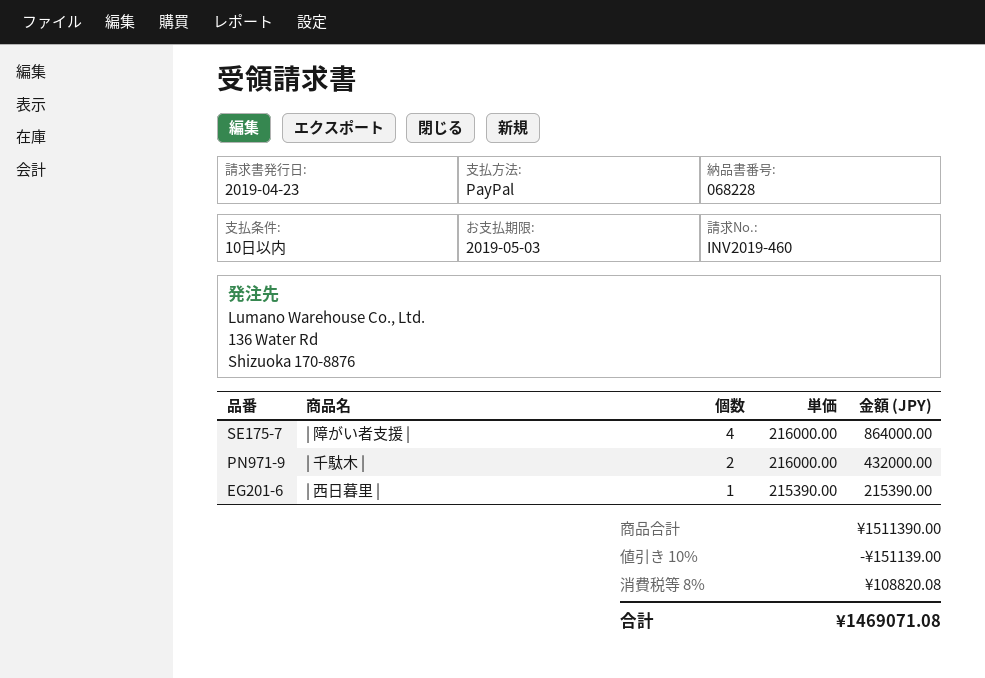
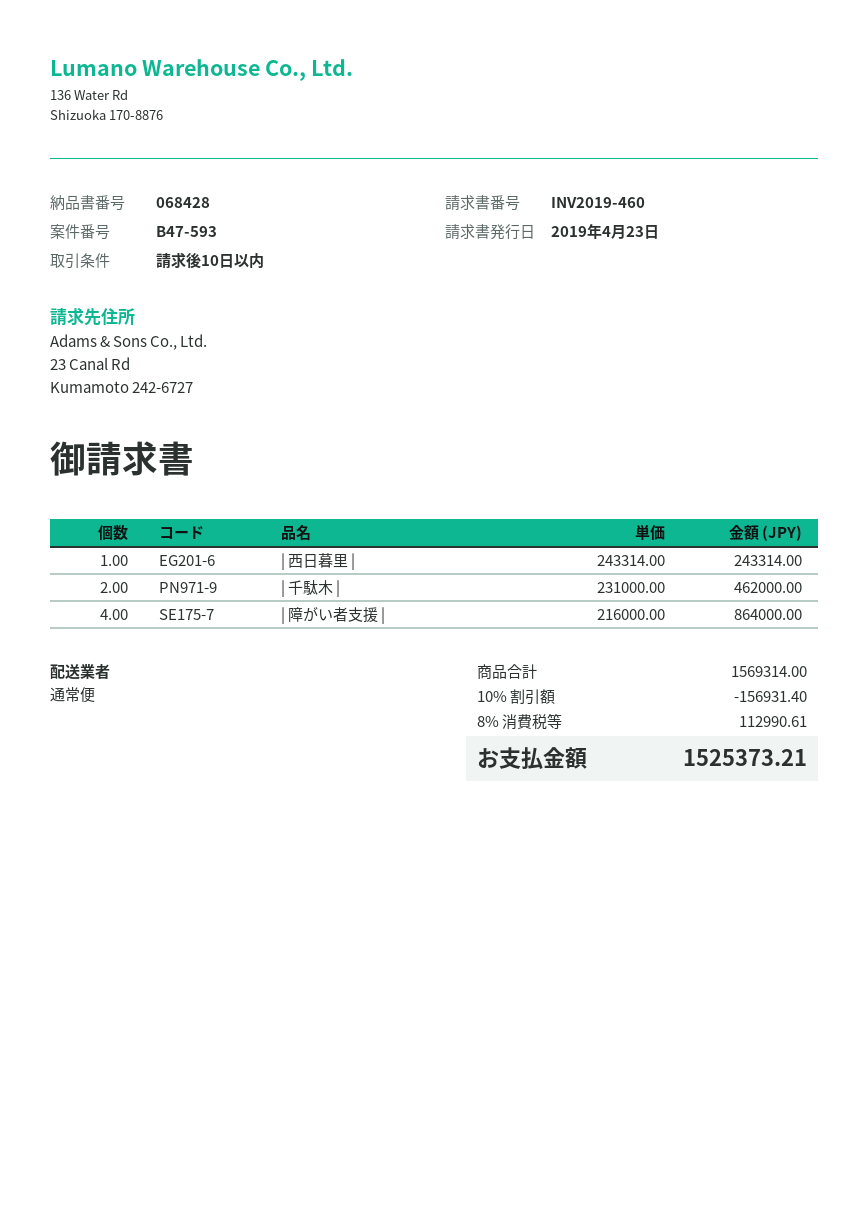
delivery note number: 068228 -> 068428
| 千駄木 |: 2 x 216000.00 = 432000.00 -> 2 x 231000.00 = 462000.00
| 西日暮里 |: 1 x 215390.00 = 215390.00 -> 1 x 243314.00 = 243314.00
subtotal: 1511390.00 -> 1569314.00
discount: 10% = 151139.00 -> 10% = 156931.40
tax: 8% = 108820.08 -> 8% = 112990.61
total: 1469071.08 -> 1525373.21

